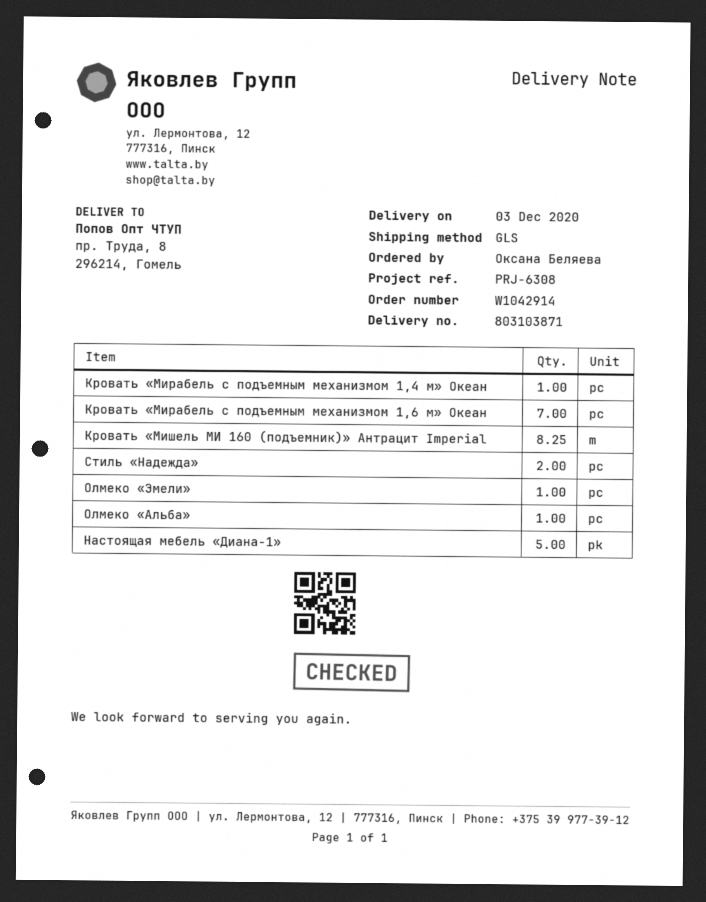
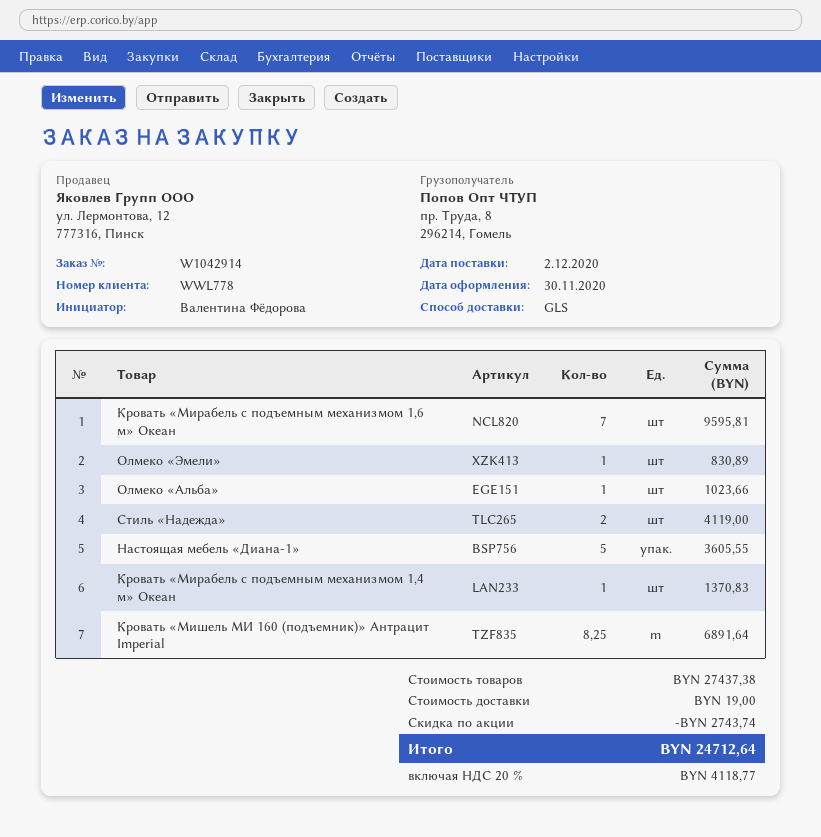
delivery date: 2020-12-03 -> 2020-12-02
ordered by: Оксана Беляева -> Валентина Фёдорова

